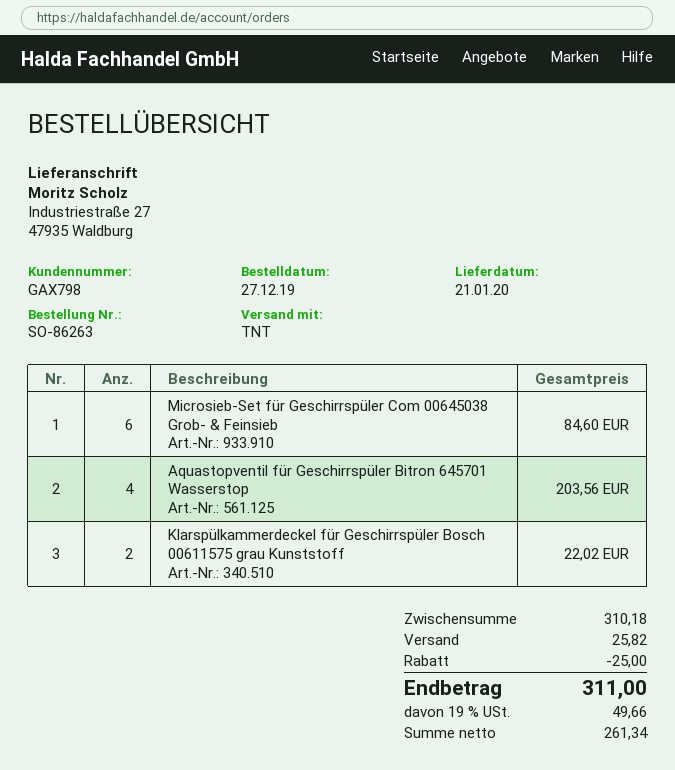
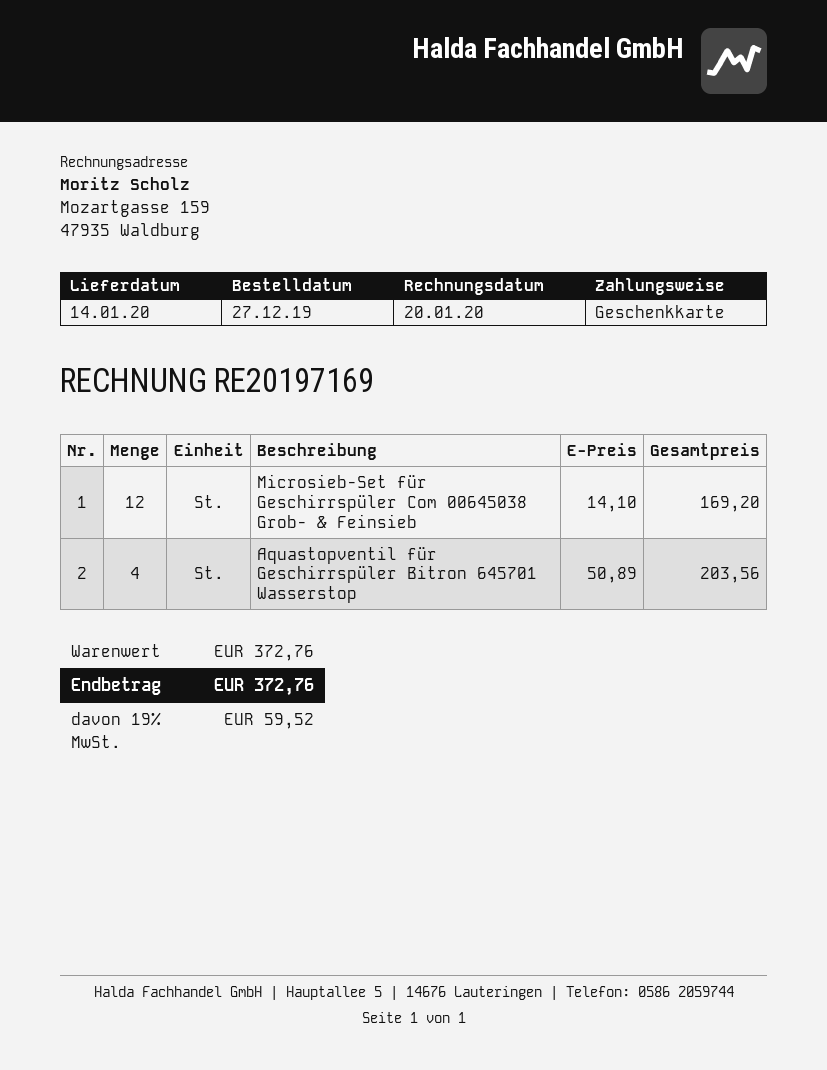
delivery date: 2020-01-21 -> 2020-01-14
Microsieb-Set für Geschirrspüler Com 00645038 Grob- & Feinsieb: 6 for 84.60 -> 12 for 169.20
Klarspülkammerdeckel für Geschirrspüler Bosch 00611575 grau Kunststoff: 2 for 22.02 -> none
subtotal: 310.18 -> 372.76
discount: 25.00 -> none
shipping: 25.82 -> none
tax: 19% = 49.66 -> 19% = 59.52
total: 311.00 -> 372.76

